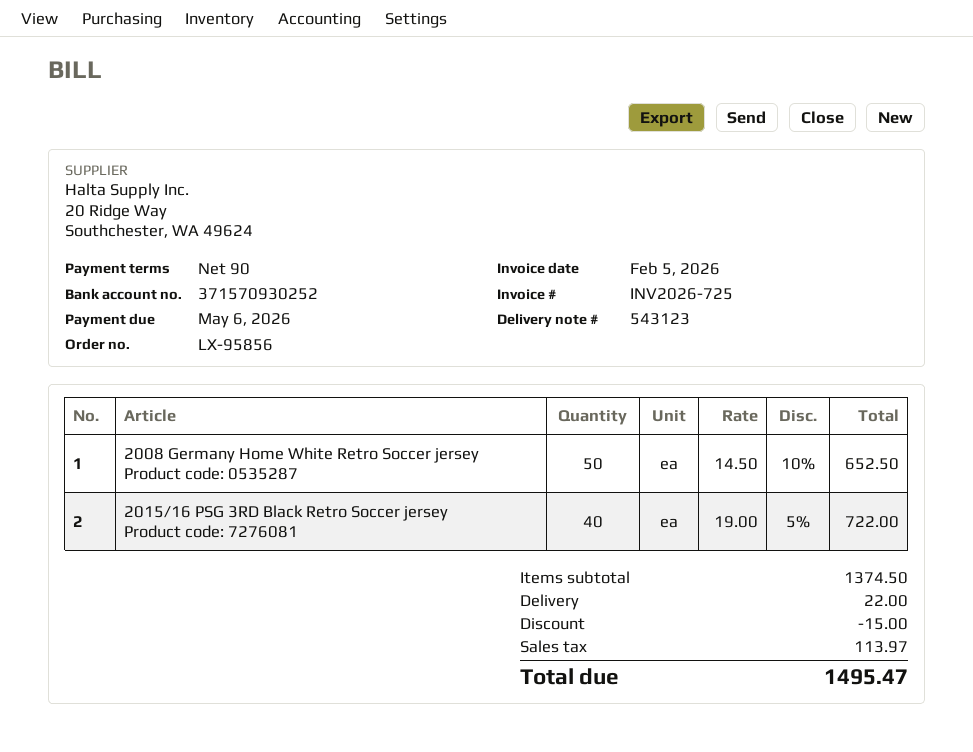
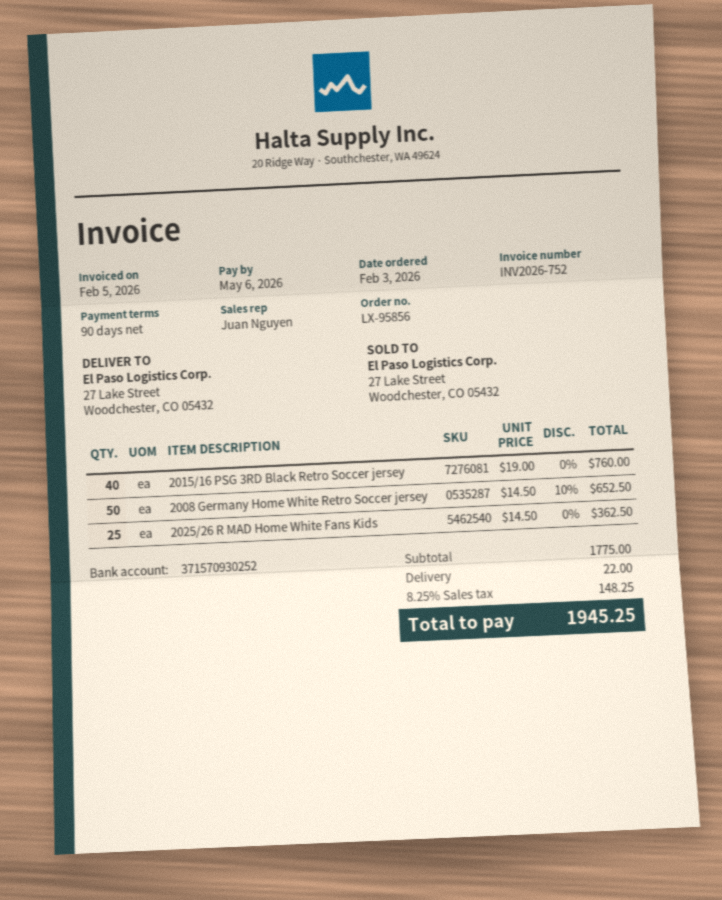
invoice number: INV2026-725 -> INV2026-752
2015/16 PSG 3RD Black Retro Soccer jersey: 40 x 19.00 - 5% = 722.00 -> 40 x 19.00 = 760.00
2025/26 R MAD Home White Fans Kids: none -> 25 x 14.50 = 362.50
subtotal: 1374.50 -> 1775.00
discount: 15.00 -> none
tax: 113.97 -> 148.25
total: 1495.47 -> 1945.25

